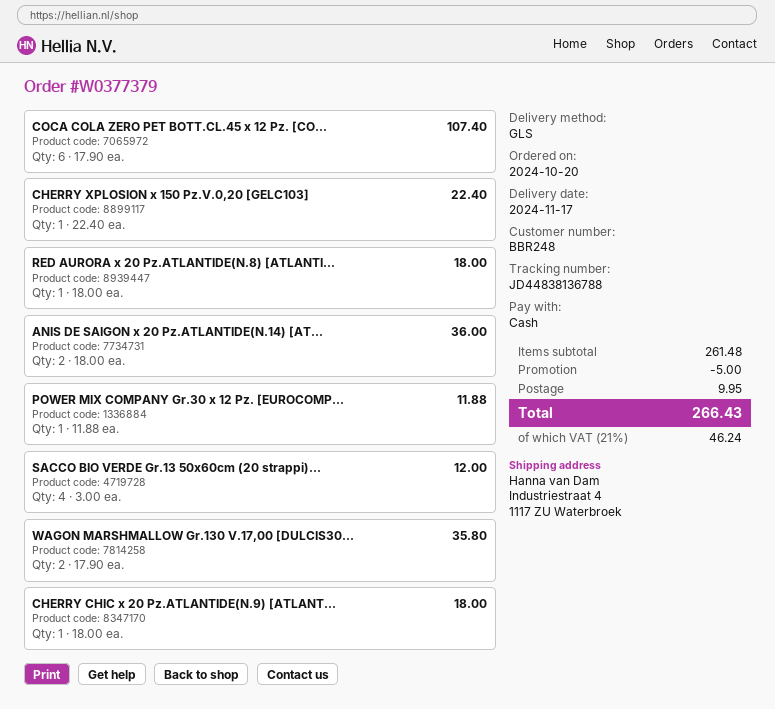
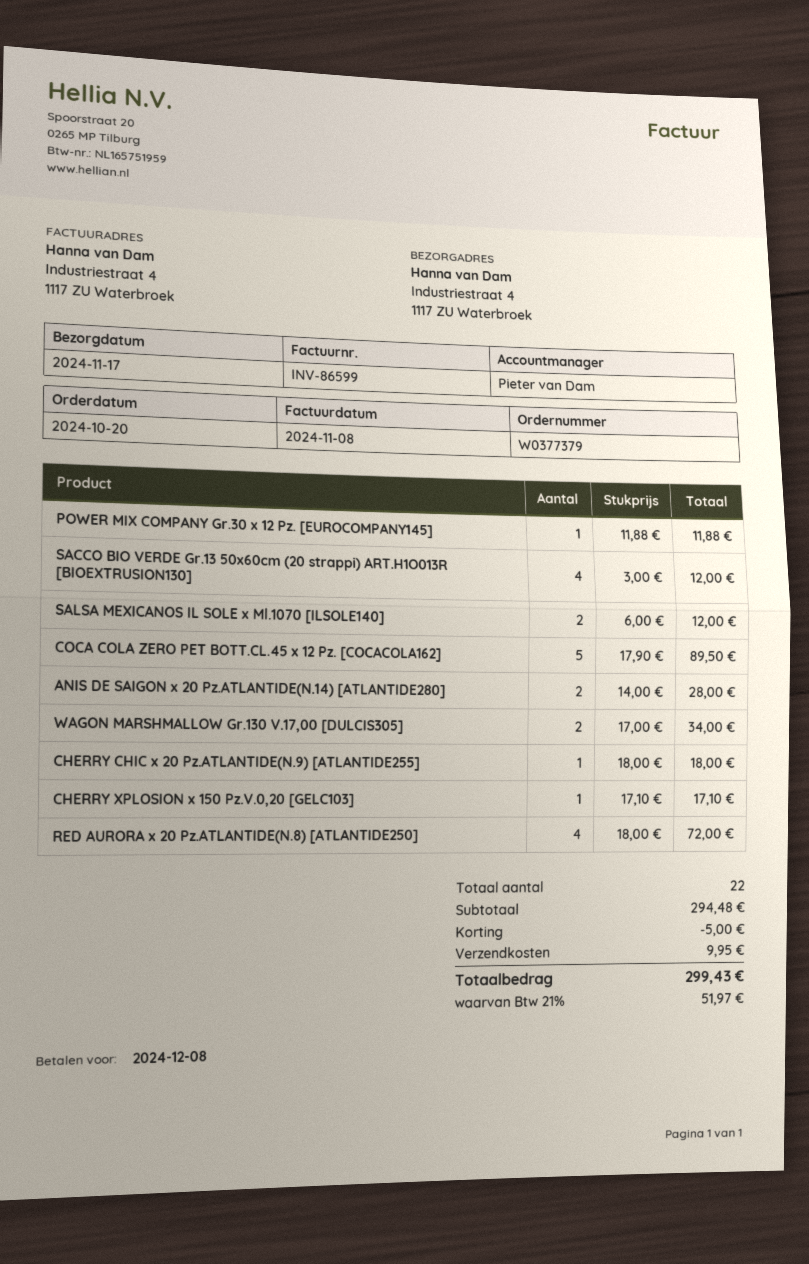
COCA COLA ZERO PET BOTT.CL.45 x 12 Pz. [CO...: 6 x 17.90 = 107.40 -> 5 x 17.90 = 89.50
CHERRY XPLOSION x 150 Pz.V.0,20 [GELC103]: 1 x 22.40 = 22.40 -> 1 x 17.10 = 17.10
RED AURORA x 20 Pz.ATLANTIDE(N.8) [ATLANTI...: 1 x 18.00 = 18.00 -> 4 x 18.00 = 72.00
ANIS DE SAIGON x 20 Pz.ATLANTIDE(N.14) [AT...: 2 x 18.00 = 36.00 -> 2 x 14.00 = 28.00
WAGON MARSHMALLOW Gr.130 V.17,00 [DULCIS30...: 2 x 17.90 = 35.80 -> 2 x 17.00 = 34.00
SALSA MEXICANOS IL SOLE x Ml.1070 [ILSOLE140]: none -> 2 x 6.00 = 12.00
subtotal: 261.48 -> 294.48
tax: 21% = 46.24 -> 21% = 51.97
total: 266.43 -> 299.43

